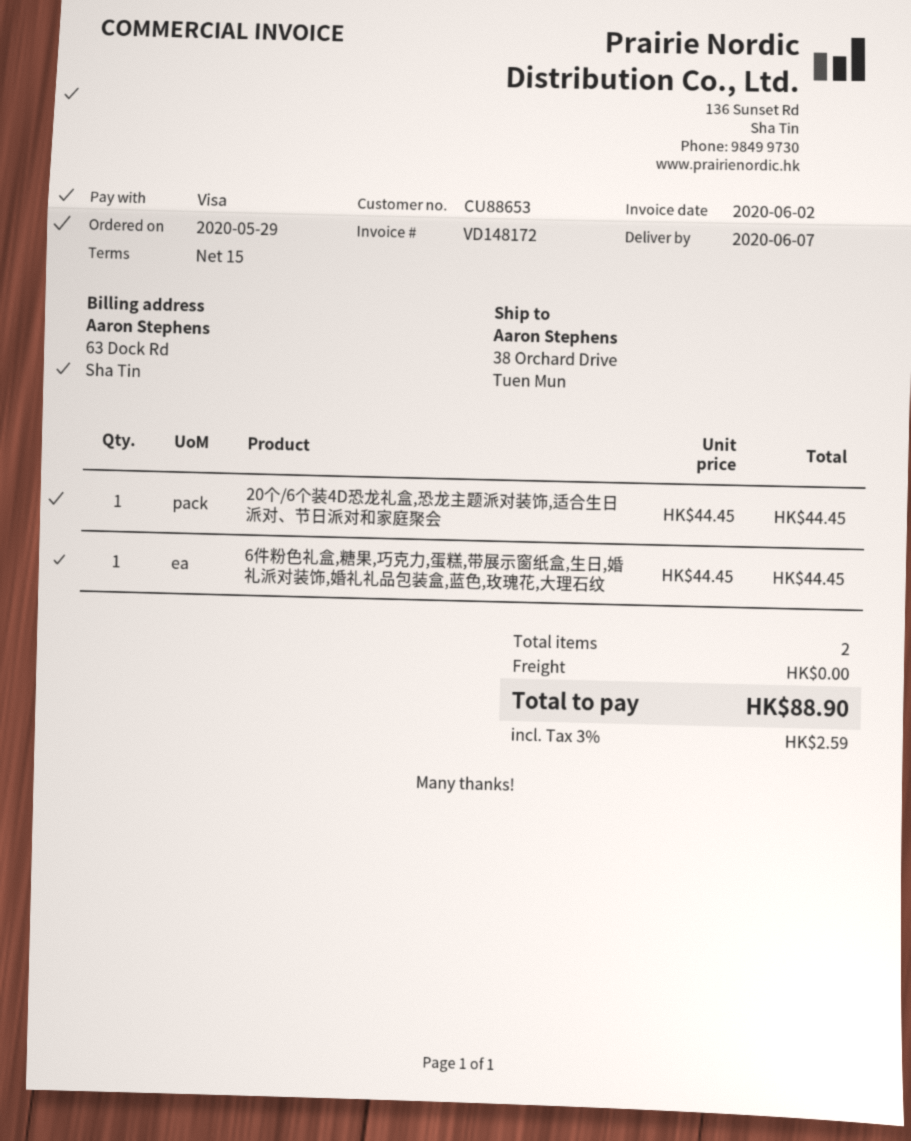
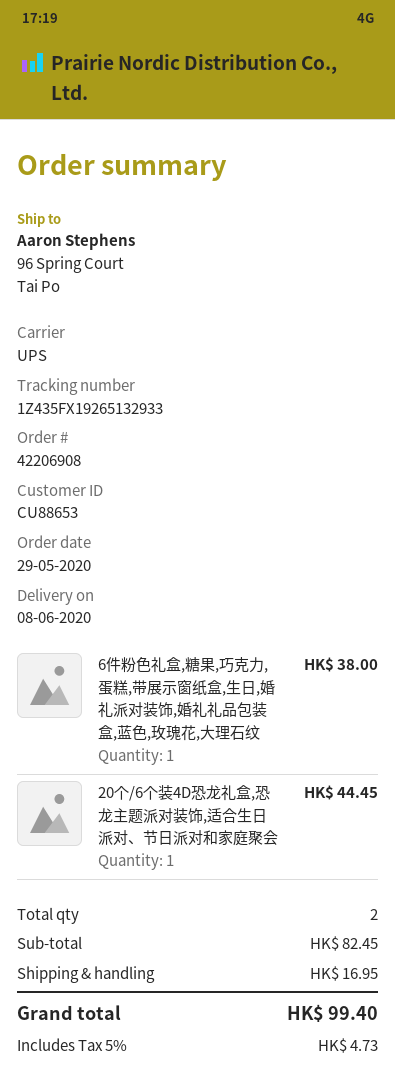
delivery date: 2020-06-07 -> 2020-06-08
ship to: 38 Orchard Drive, Tuen Mun -> 96 Spring Court, Tai Po
6件粉色礼盒,糖果,巧克力,蛋糕,带展示窗纸盒,生日,婚礼派对装饰,婚礼礼品包装盒,蓝色,玫瑰花,大理石纹: 1 for 44.45 -> 1 for 38.00
shipping: 0.00 -> 16.95
tax: 3% = 2.59 -> 5% = 4.73
total: 88.90 -> 99.40

